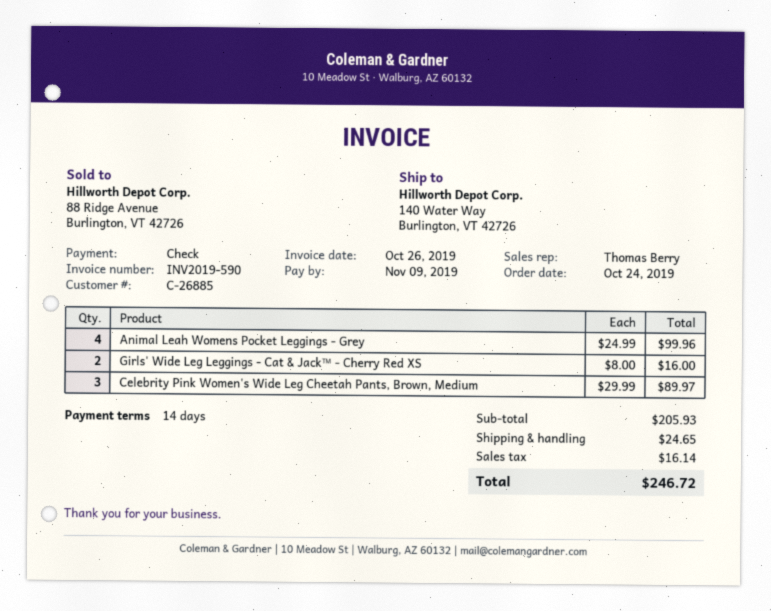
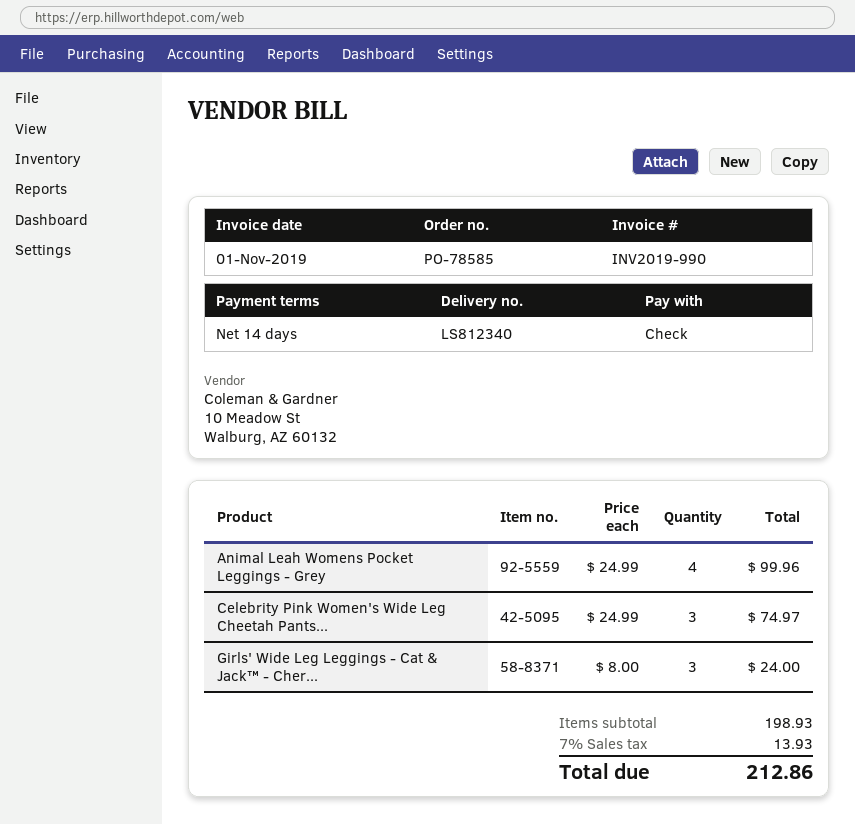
invoice number: INV2019-590 -> INV2019-990
invoice date: 2019-10-26 -> 2019-11-01
Girls' Wide Leg Leggings - Cat & Jack™ - Cherry Red XS: 2 x 8.00 = 16.00 -> 3 x 8.00 = 24.00
Celebrity Pink Women's Wide Leg Cheetah Pants, Brown, Medium: 3 x 29.99 = 89.97 -> 3 x 24.99 = 74.97
subtotal: 205.93 -> 198.93
shipping: 24.65 -> none
tax: 16.14 -> 13.93
total: 246.72 -> 212.86

